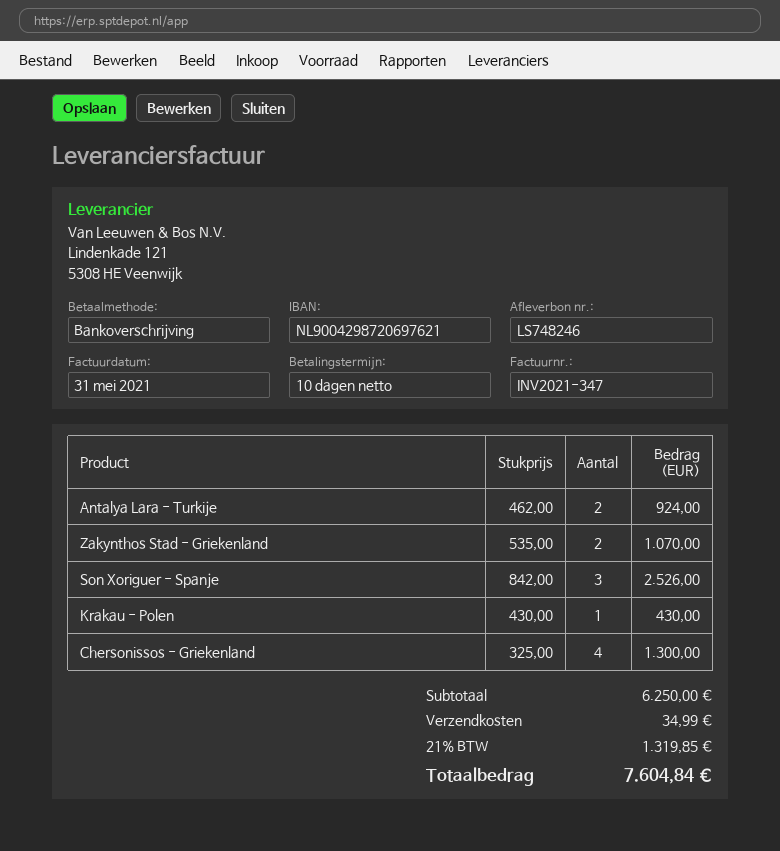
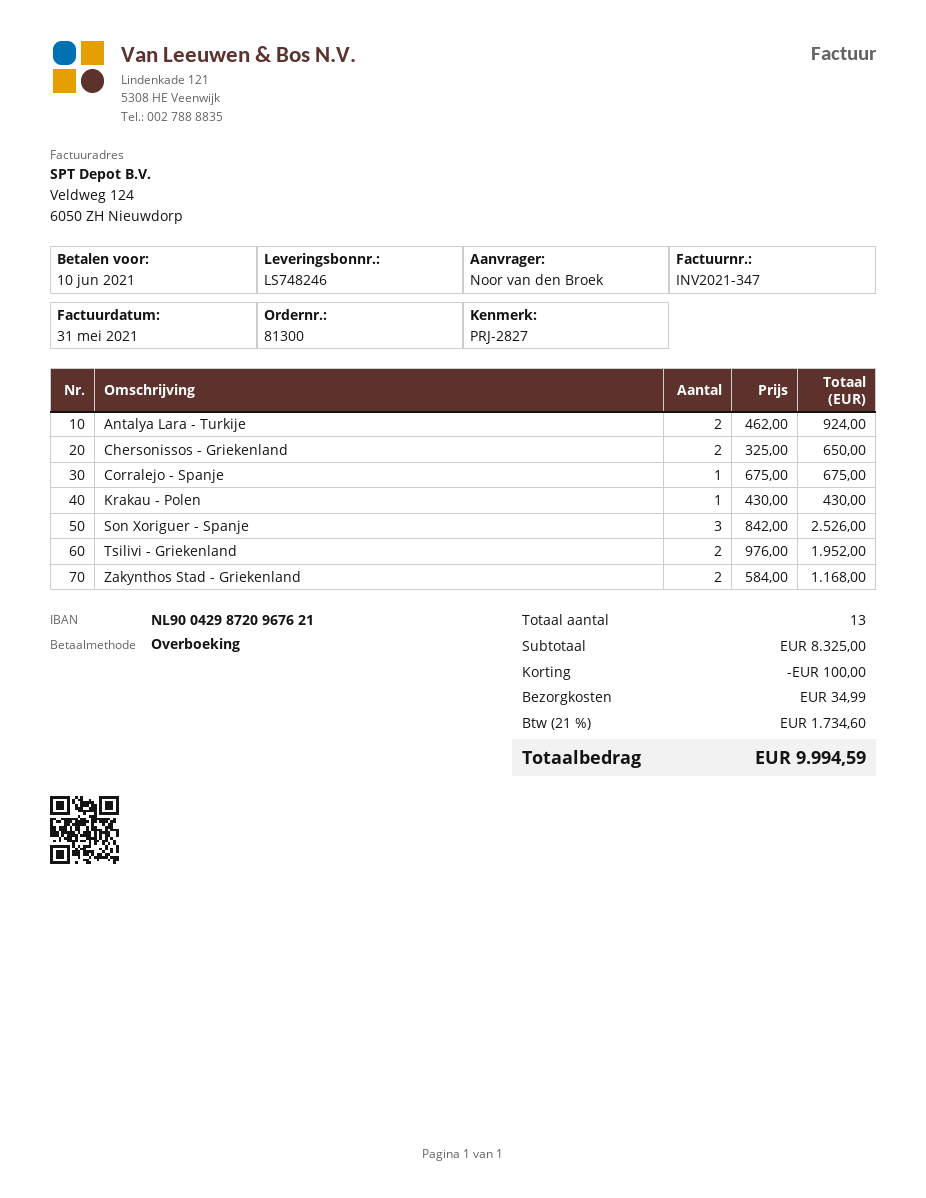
bank account: NL9004298720697621 -> NL9004298720967621
Zakynthos Stad - Griekenland: 2 x 535.00 = 1070.00 -> 2 x 584.00 = 1168.00
Chersonissos - Griekenland: 4 x 325.00 = 1300.00 -> 2 x 325.00 = 650.00
Corralejo - Spanje: none -> 1 x 675.00 = 675.00
Tsilivi - Griekenland: none -> 2 x 976.00 = 1952.00
subtotal: 6250.00 -> 8325.00
discount: none -> 100.00
tax: 21% = 1319.85 -> 21% = 1734.60
total: 7604.84 -> 9994.59

